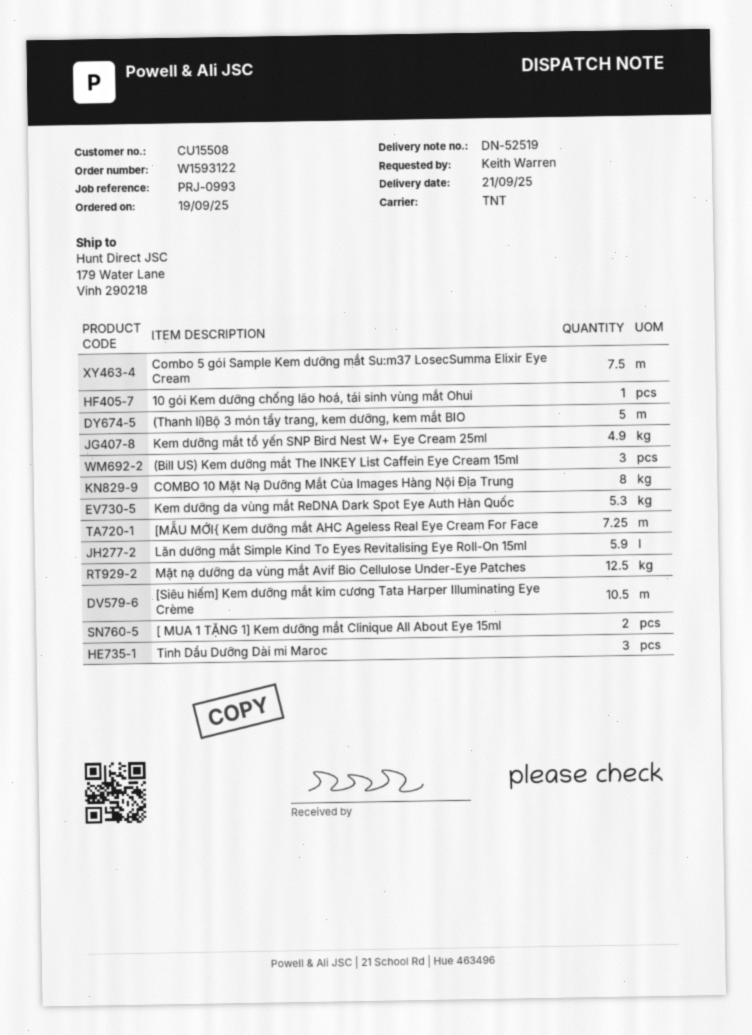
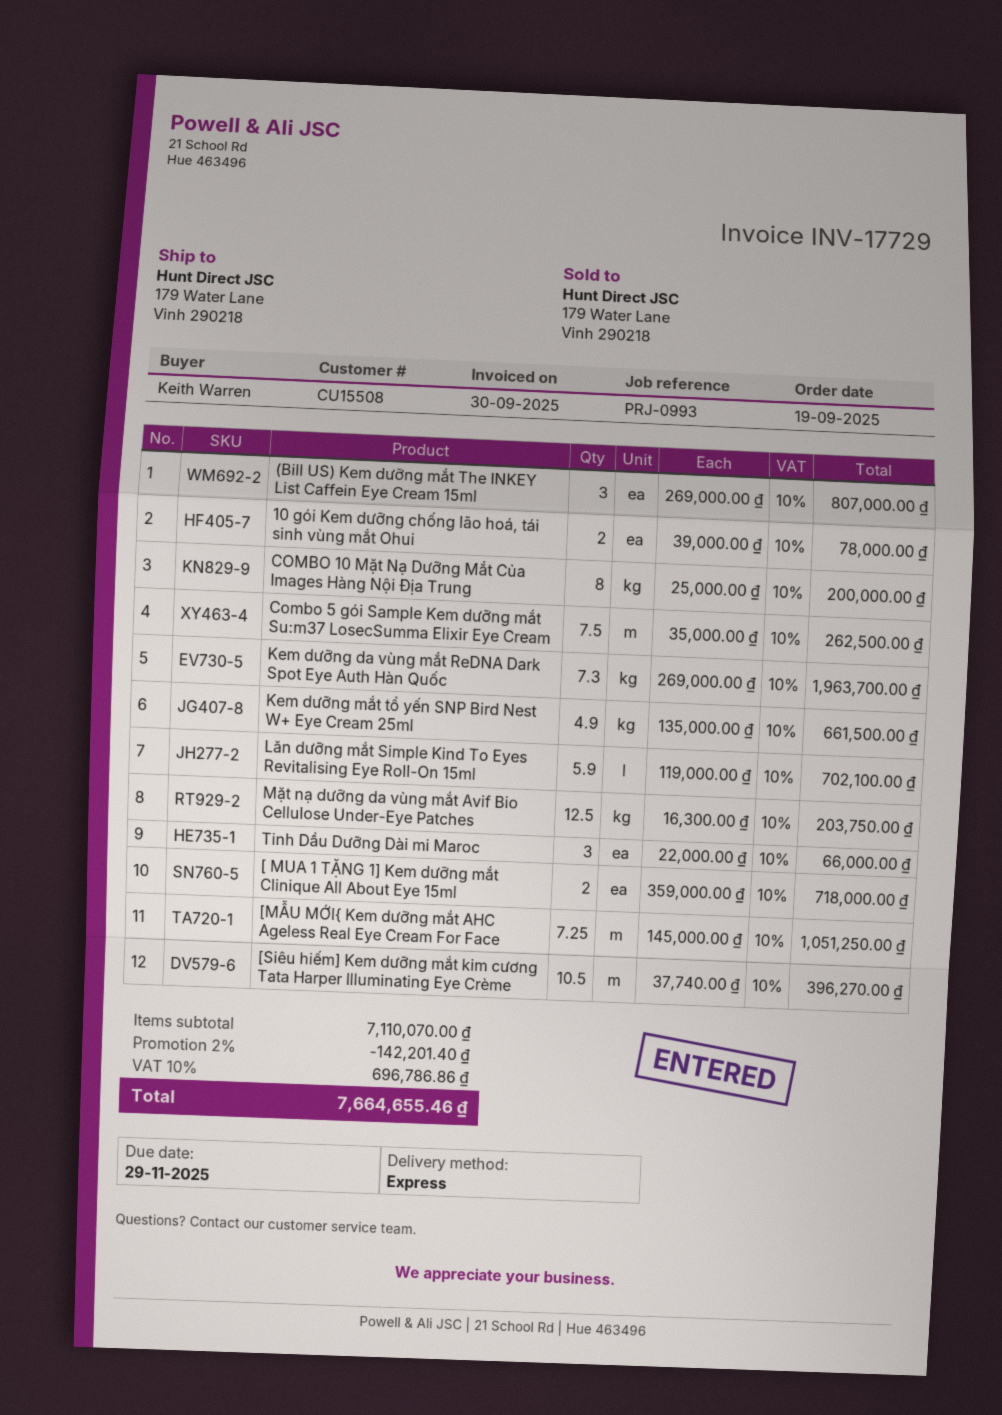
shipping method: TNT -> express
10 gói Kem dưỡng chống lão hoá, tái sinh vùng mắt Ohui: 1 -> 2
(Thanh lí)Bộ 3 món tẩy trang, kem dưỡng, kem mắt BIO: 5 -> none
Kem dưỡng da vùng mắt ReDNA Dark Spot Eye Auth Hàn Quốc: 5.3 -> 7.3

